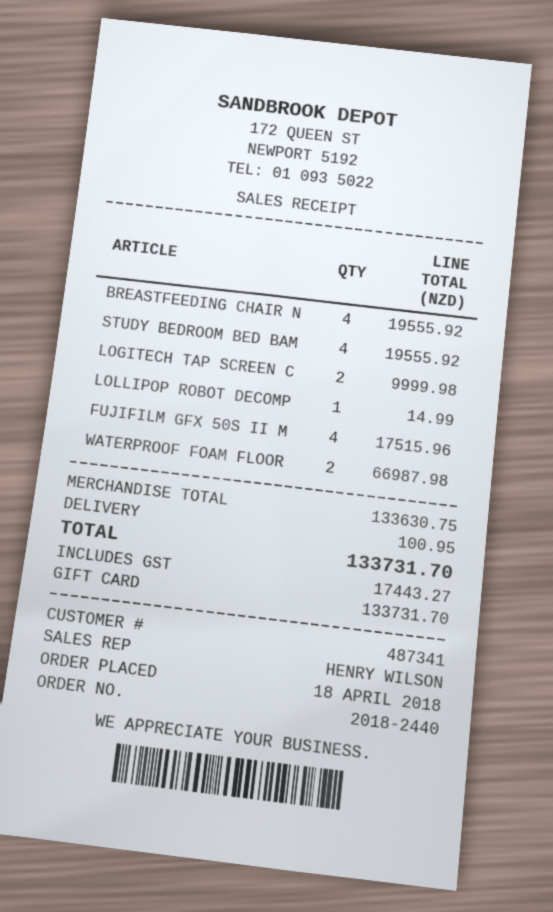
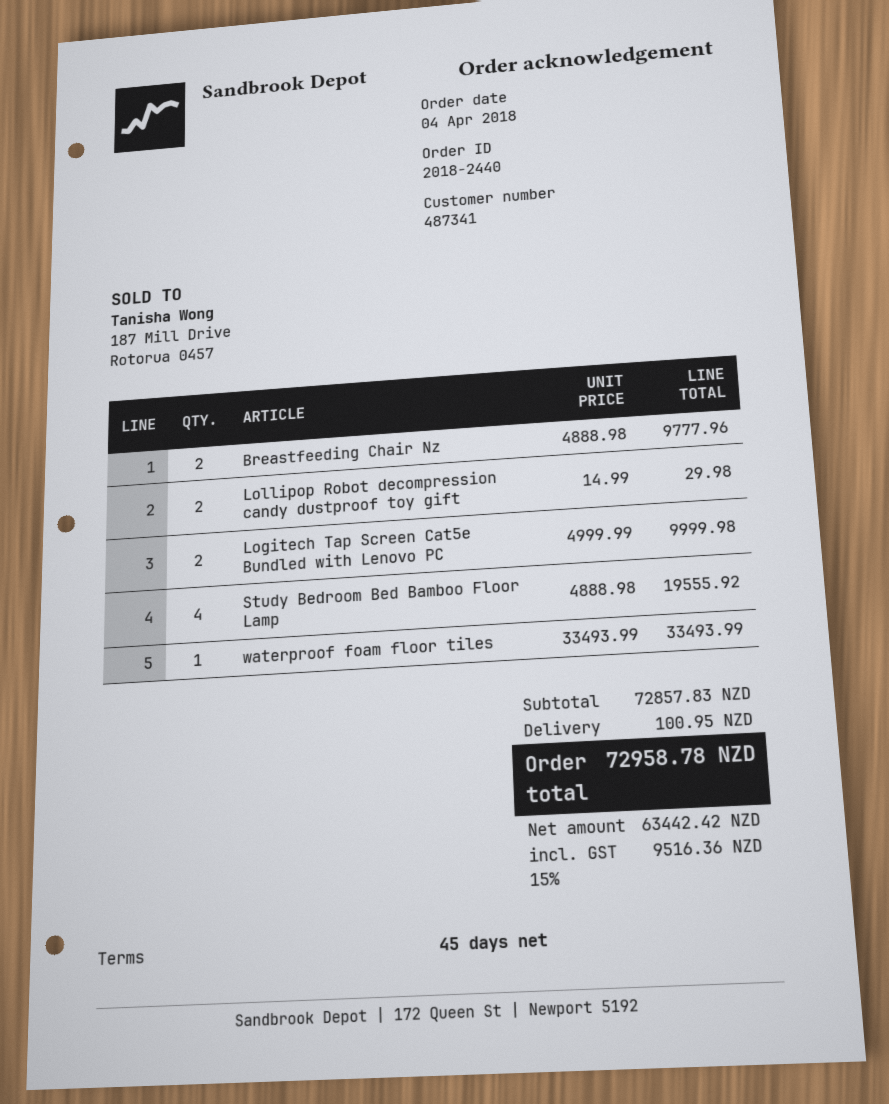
order date: 2018-04-18 -> 2018-04-04
BREASTFEEDING CHAIR N: 4 for 19555.92 -> 2 for 9777.96
LOLLIPOP ROBOT DECOMP: 1 for 14.99 -> 2 for 29.98
FUJIFILM GFX 50S II M: 4 for 17515.96 -> none
WATERPROOF FOAM FLOOR: 2 for 66987.98 -> 1 for 33493.99
subtotal: 133630.75 -> 72857.83
tax: 17443.27 -> 9516.36
total: 133731.70 -> 72958.78

